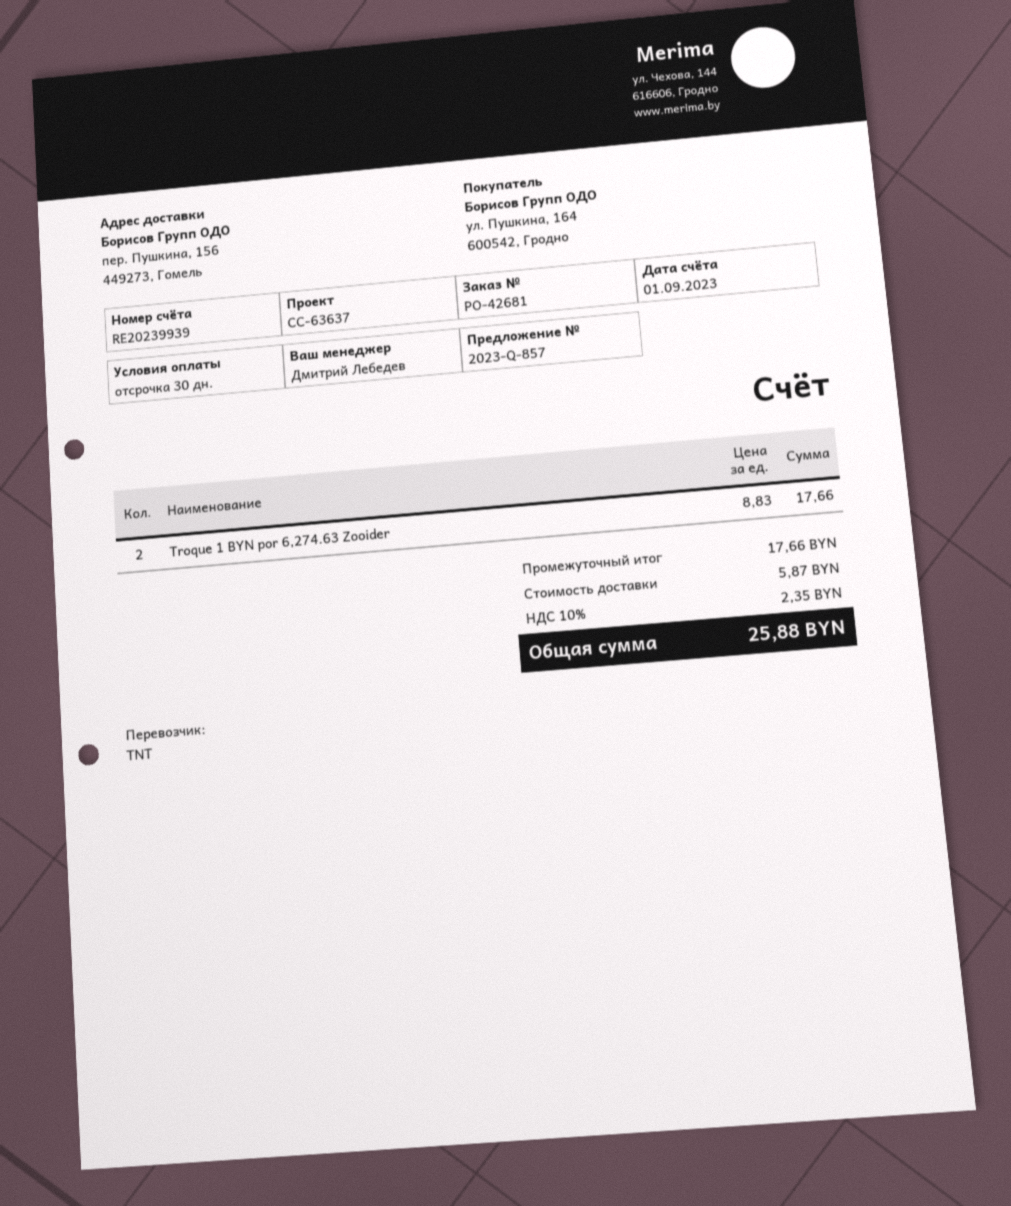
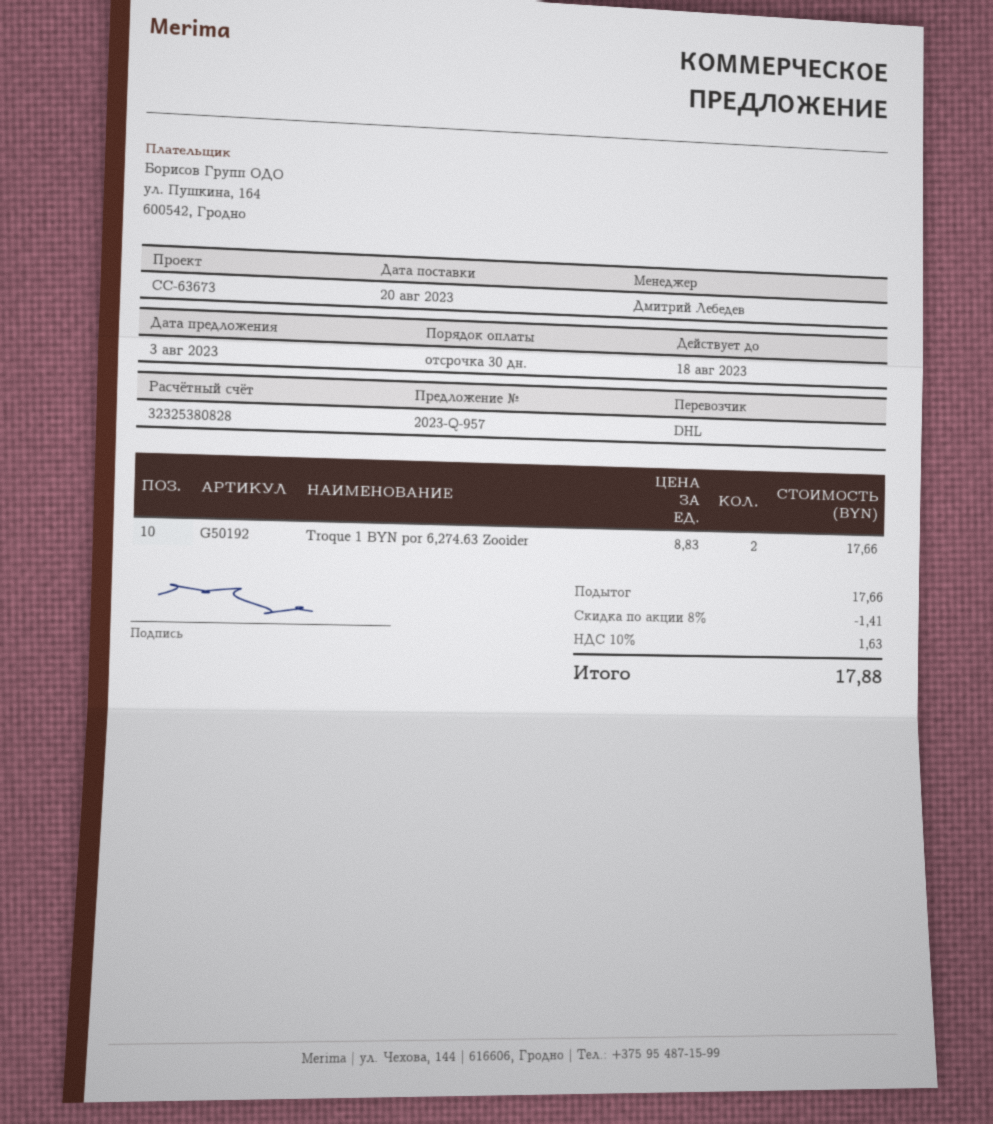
quote number: 2023-Q-857 -> 2023-Q-957
reference: CC-63637 -> CC-63673
shipping method: TNT -> DHL
discount: none -> 8% = 1.41
shipping: 5.87 -> none
tax: 10% = 2.35 -> 10% = 1.63
total: 25.88 -> 17.88

